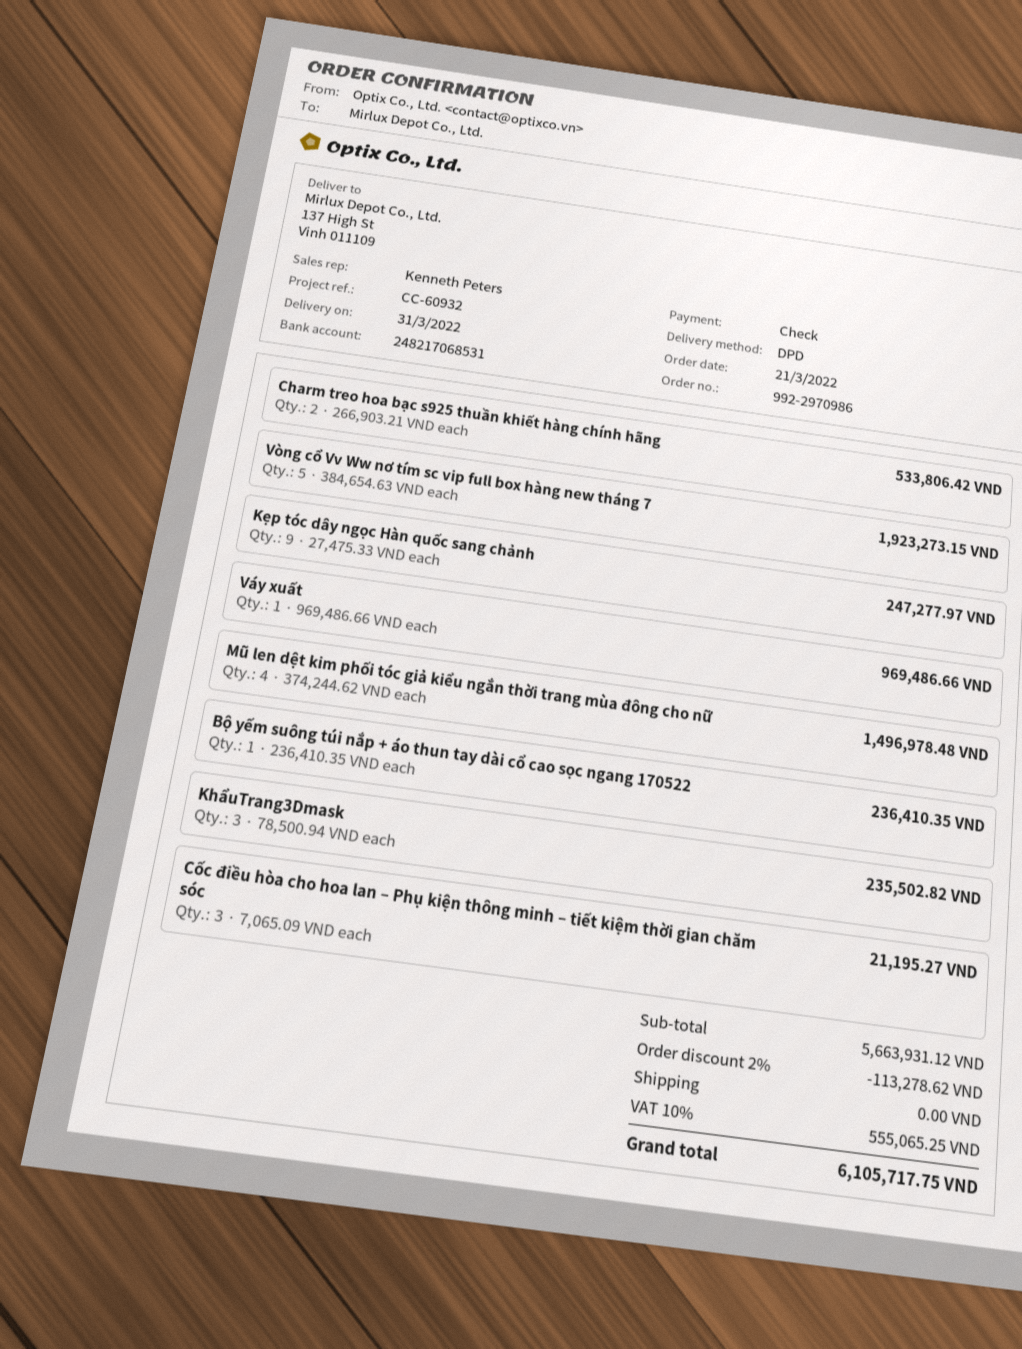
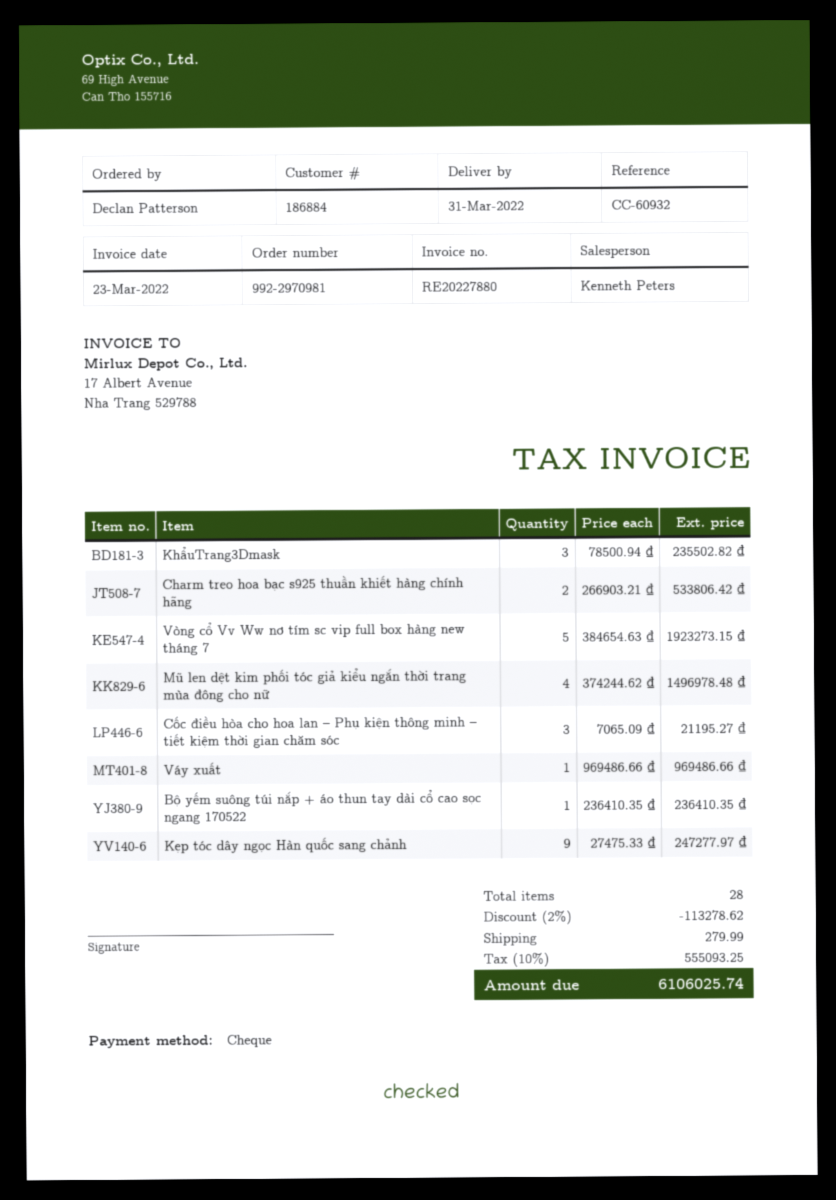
order number: 992-2970986 -> 992-2970981
shipping: 0.00 -> 279.99
tax: 10% = 555065.25 -> 10% = 555093.25
total: 6105717.75 -> 6106025.74

